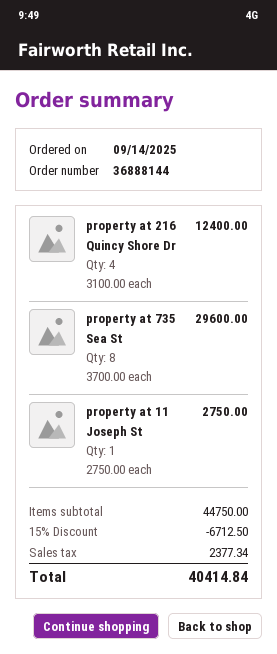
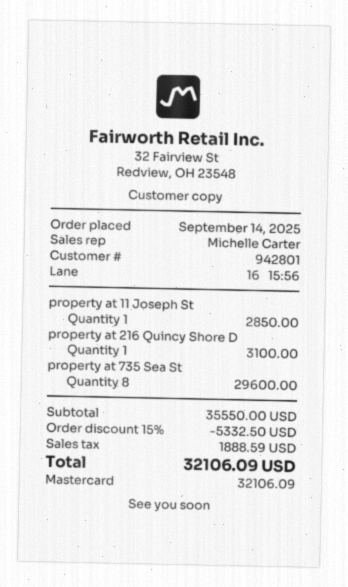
property at 216 Quincy Shore Dr: 4 for 12400.00 -> 1 for 3100.00
property at 11 Joseph St: 1 for 2750.00 -> 1 for 2850.00
subtotal: 44750.00 -> 35550.00
discount: 15% = 6712.50 -> 15% = 5332.50
tax: 2377.34 -> 1888.59
total: 40414.84 -> 32106.09

